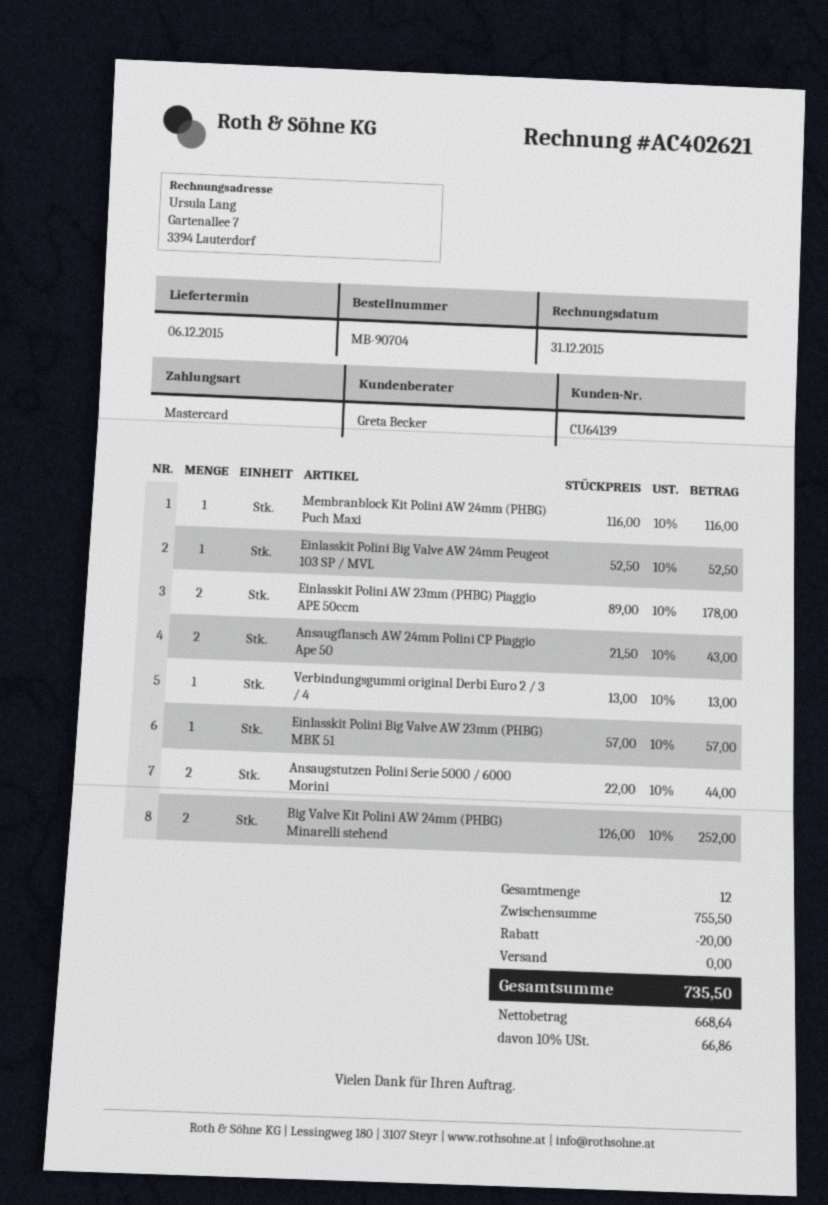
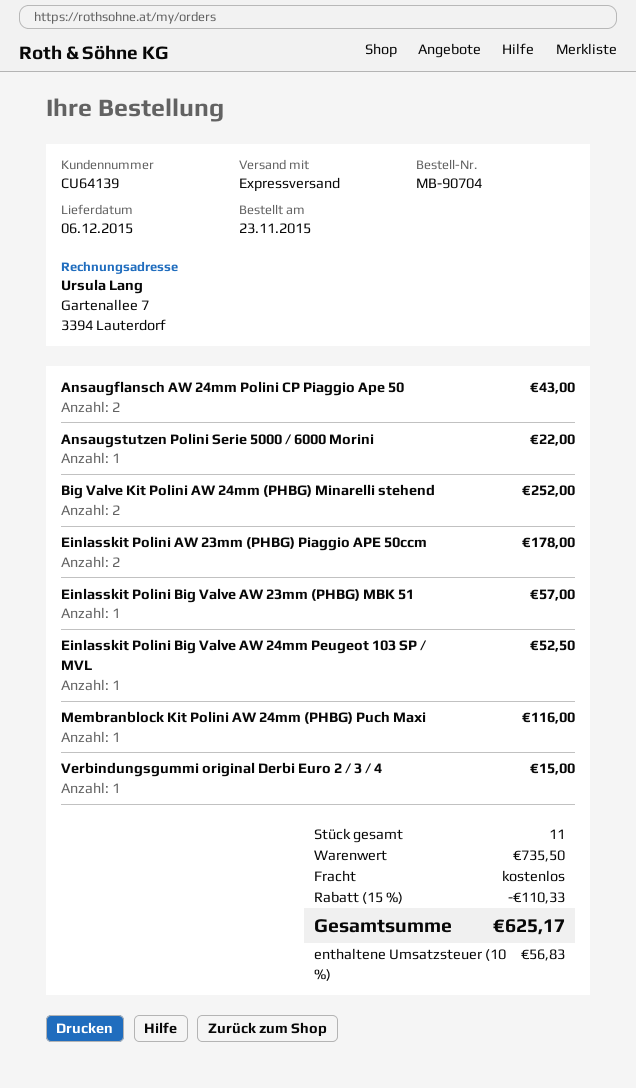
Verbindungsgummi original Derbi Euro 2 / 3 / 4: 1 for 13.00 -> 1 for 15.00
Ansaugstutzen Polini Serie 5000 / 6000 Morini: 2 for 44.00 -> 1 for 22.00
total quantity: 12 -> 11
subtotal: 755.50 -> 735.50
discount: 20.00 -> 110.33
tax: 10% = 66.86 -> 10% = 56.83
total: 735.50 -> 625.17

